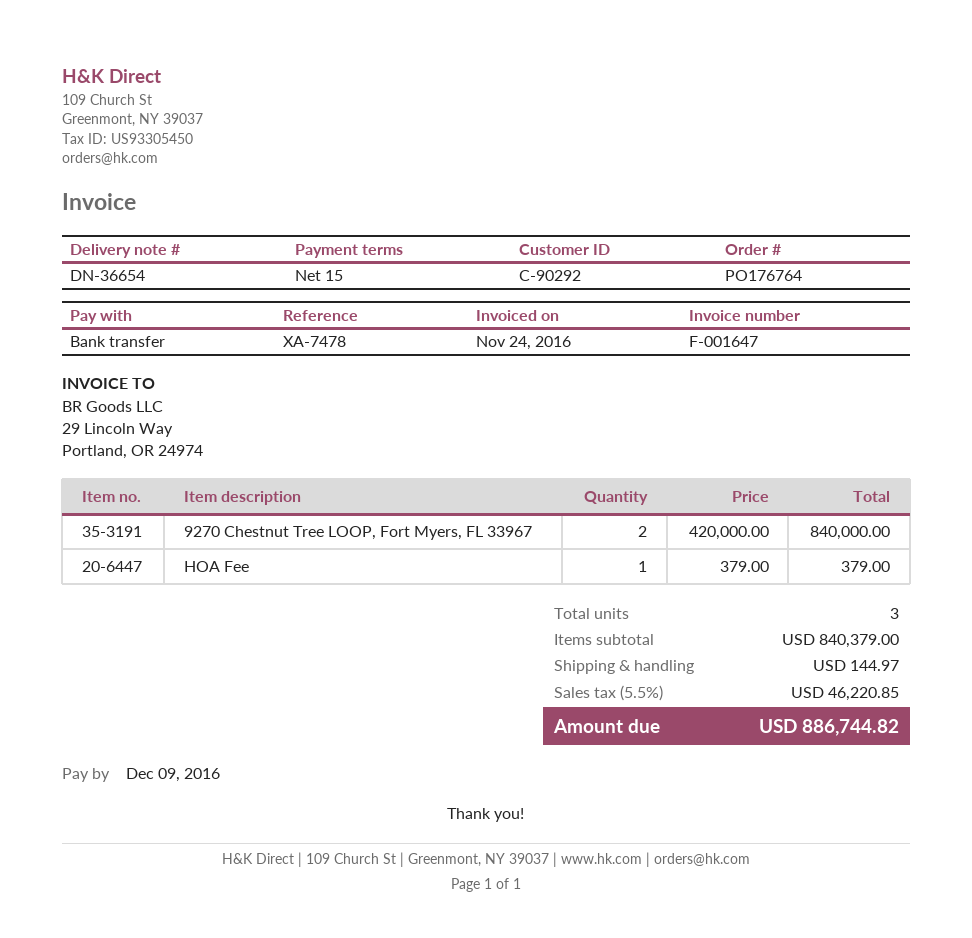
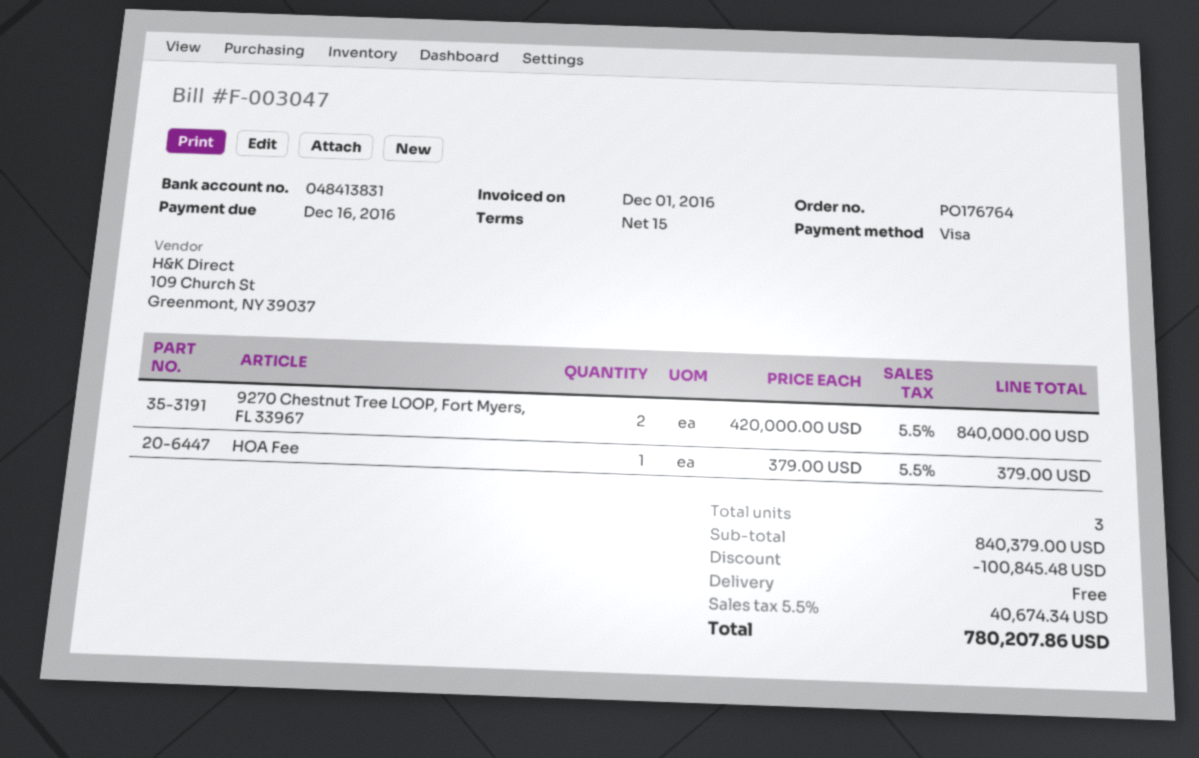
invoice number: F-001647 -> F-003047
invoice date: 2016-11-24 -> 2016-12-01
due date: 2016-12-09 -> 2016-12-16
payment method: bank transfer -> Visa
discount: none -> 100845.48
shipping: 144.97 -> 0.00
tax: 5.5% = 46220.85 -> 5.5% = 40674.34
total: 886744.82 -> 780207.86

